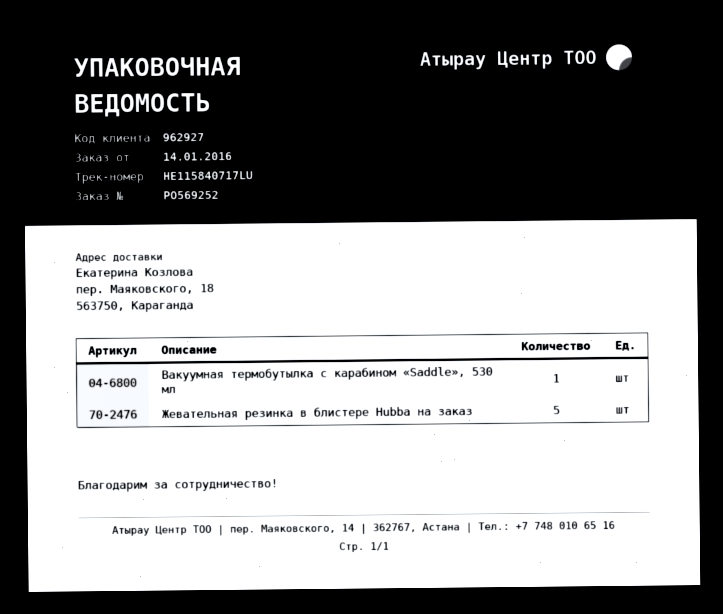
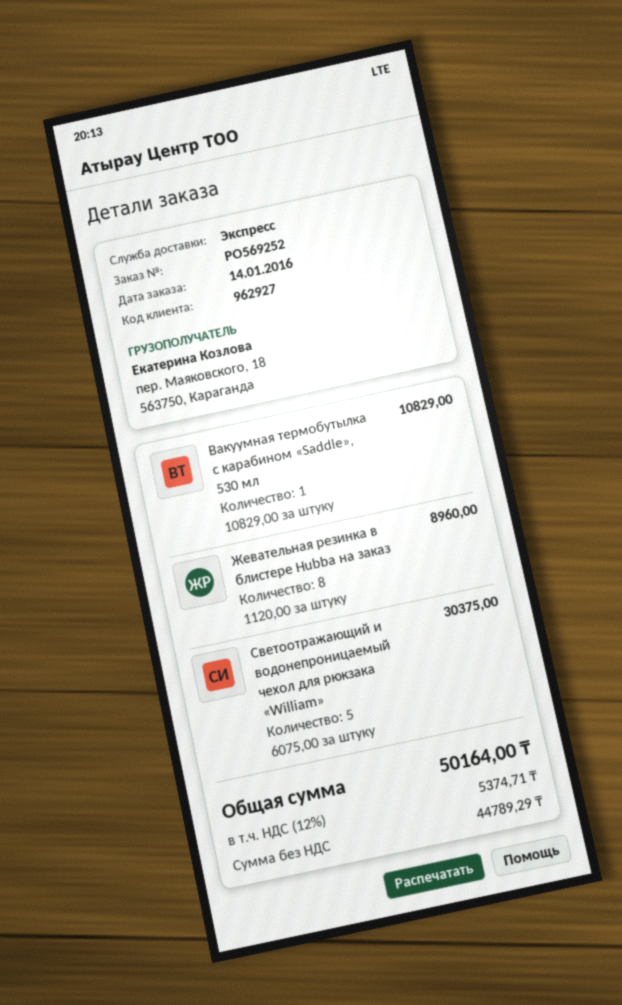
Жевательная резинка в блистере Hubba на заказ: 5 -> 8
Светоотражающий и водонепроницаемый чехол для рюкзака «William»: none -> 5

